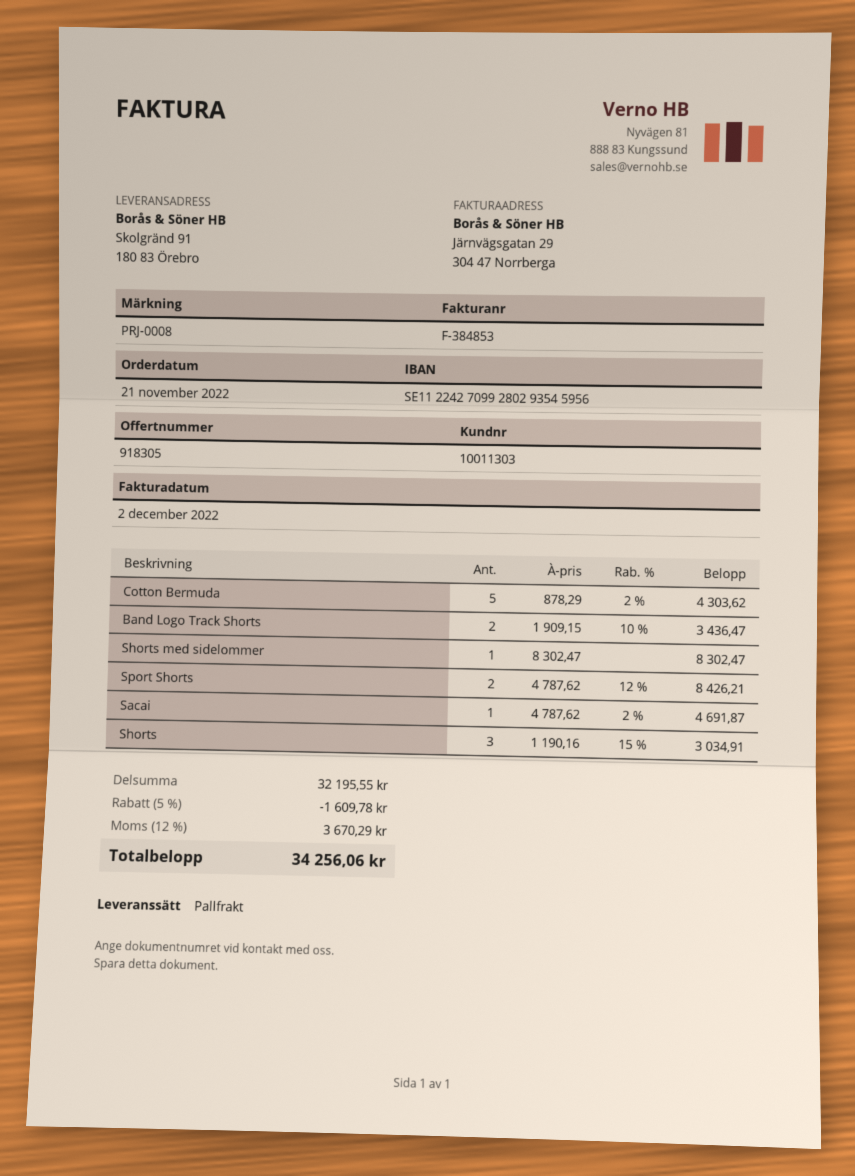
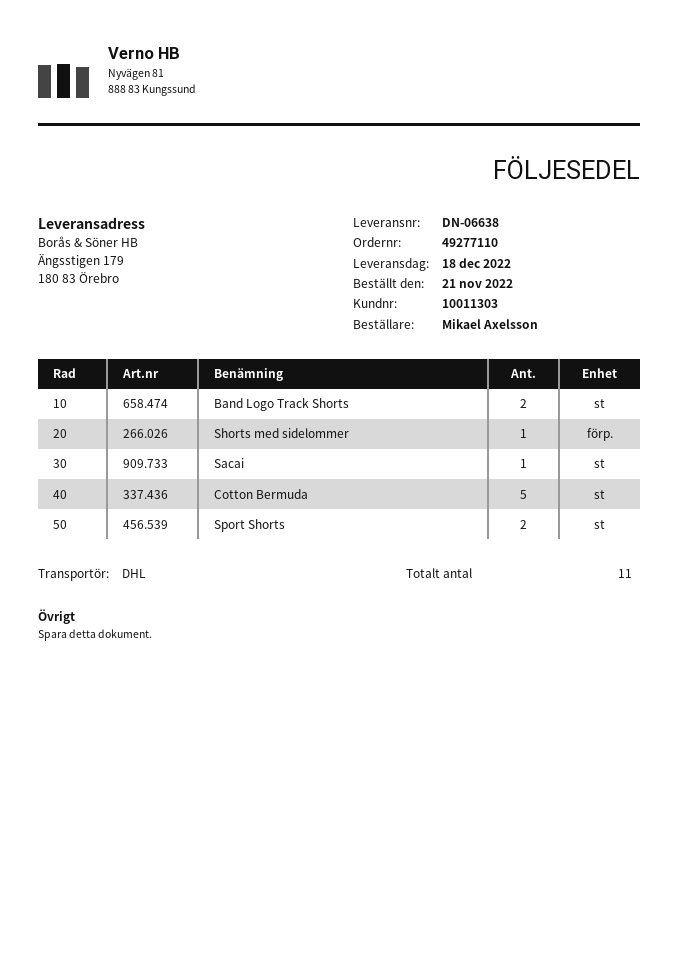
shipping method: pallet freight -> DHL
ship to: Skolgränd 91, 180 83 Örebro -> Ängsstigen 179, 180 83 Örebro
Shorts: 3 -> none

